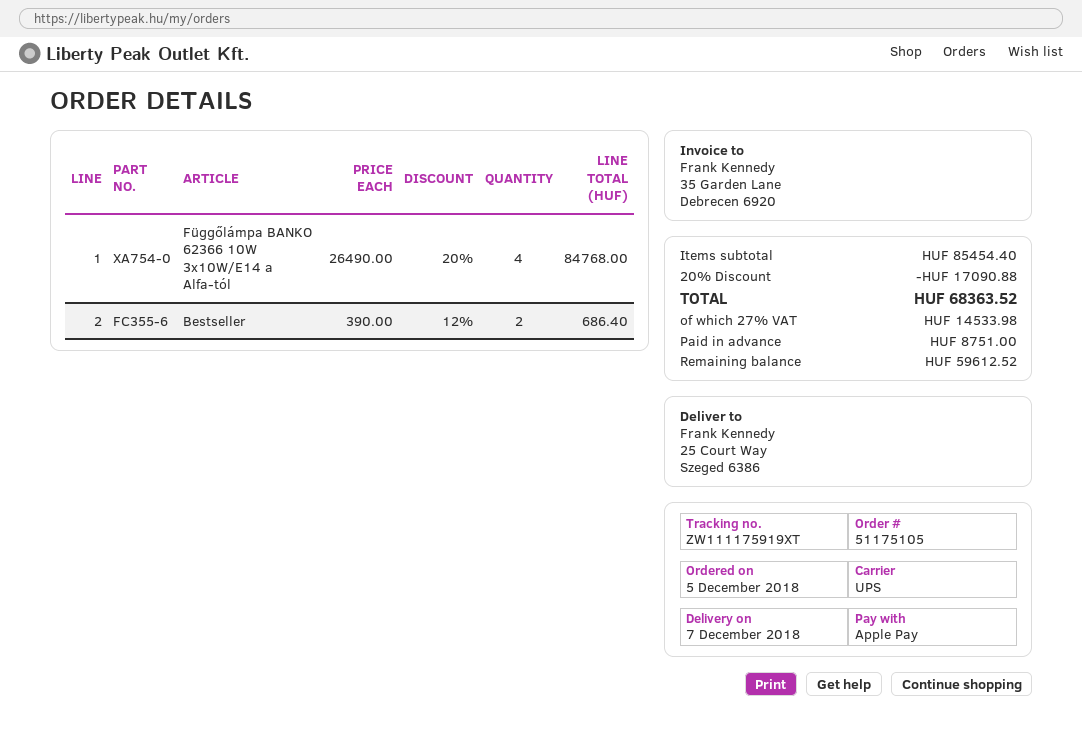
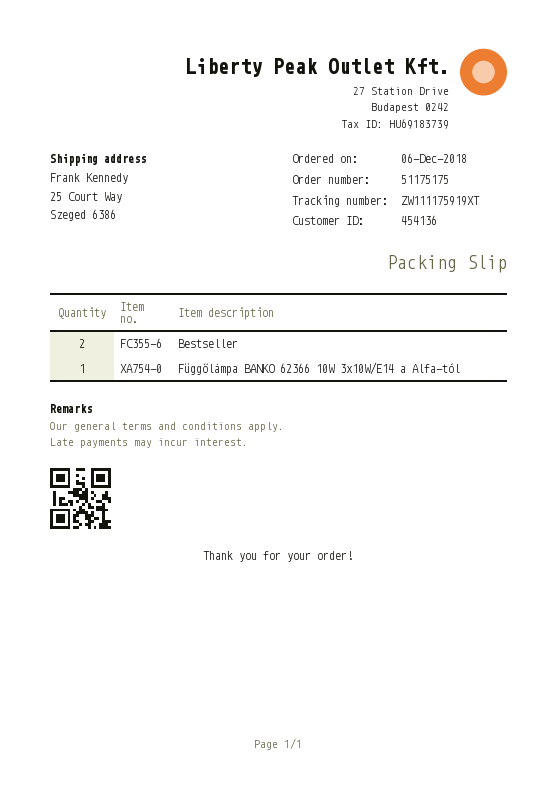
order number: 51175105 -> 51175175
order date: 2018-12-05 -> 2018-12-06
Függőlámpa BANKO 62366 10W 3x10W/E14 a Alfa-tól: 4 -> 1

